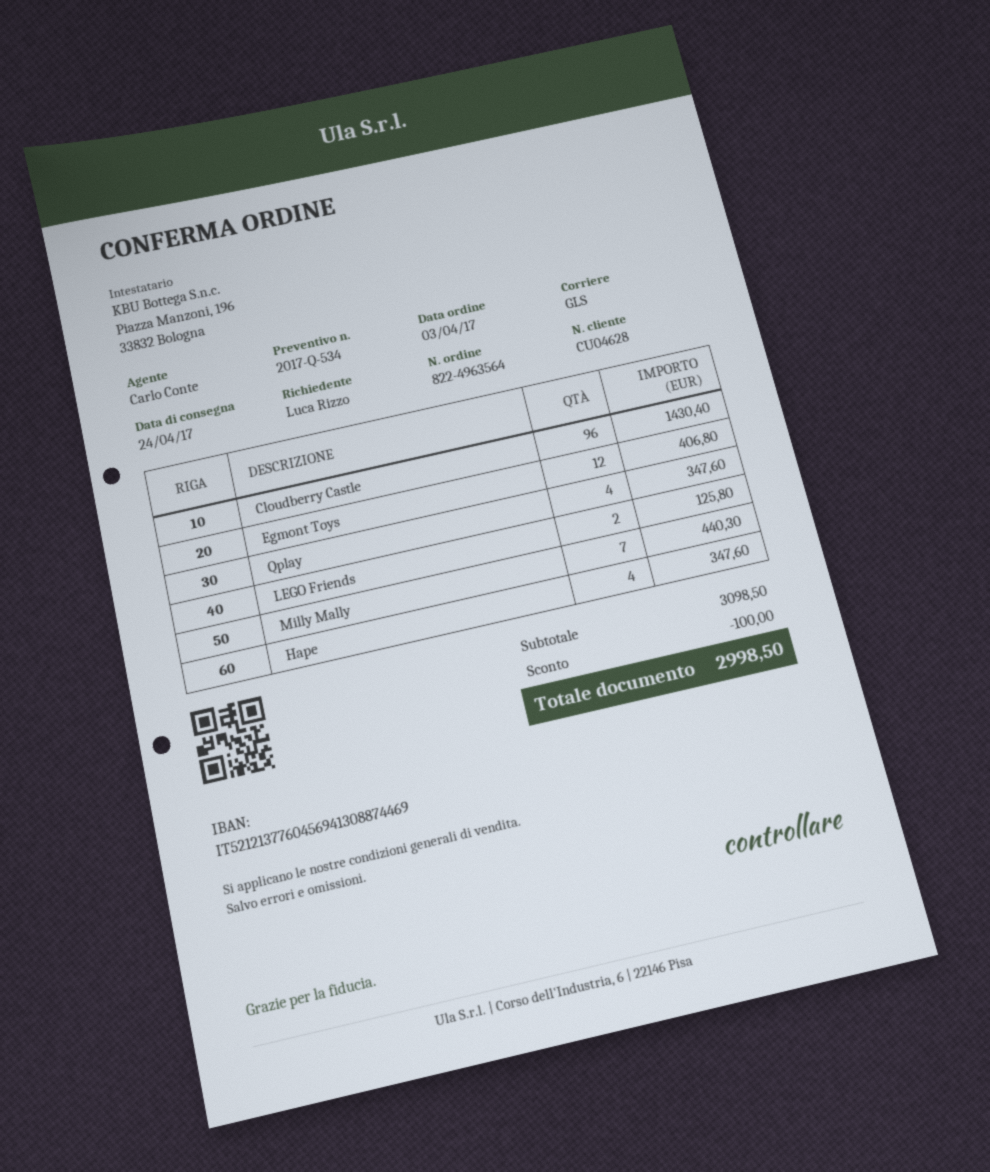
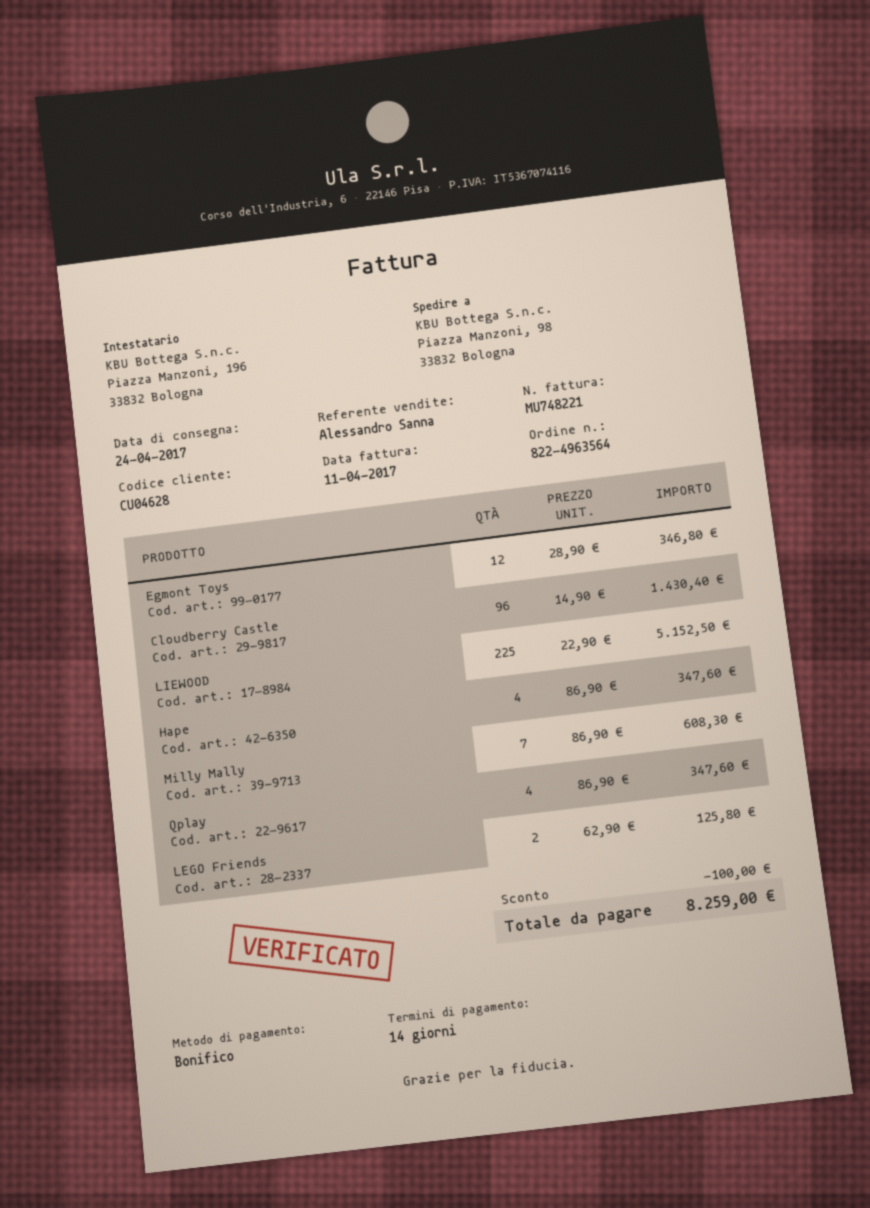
sales rep: Carlo Conte -> Alessandro Sanna
Egmont Toys: 12 for 406.80 -> 12 for 346.80
Milly Mally: 7 for 440.30 -> 7 for 608.30
LIEWOOD: none -> 225 for 5152.50
total: 2998.50 -> 8259.00

